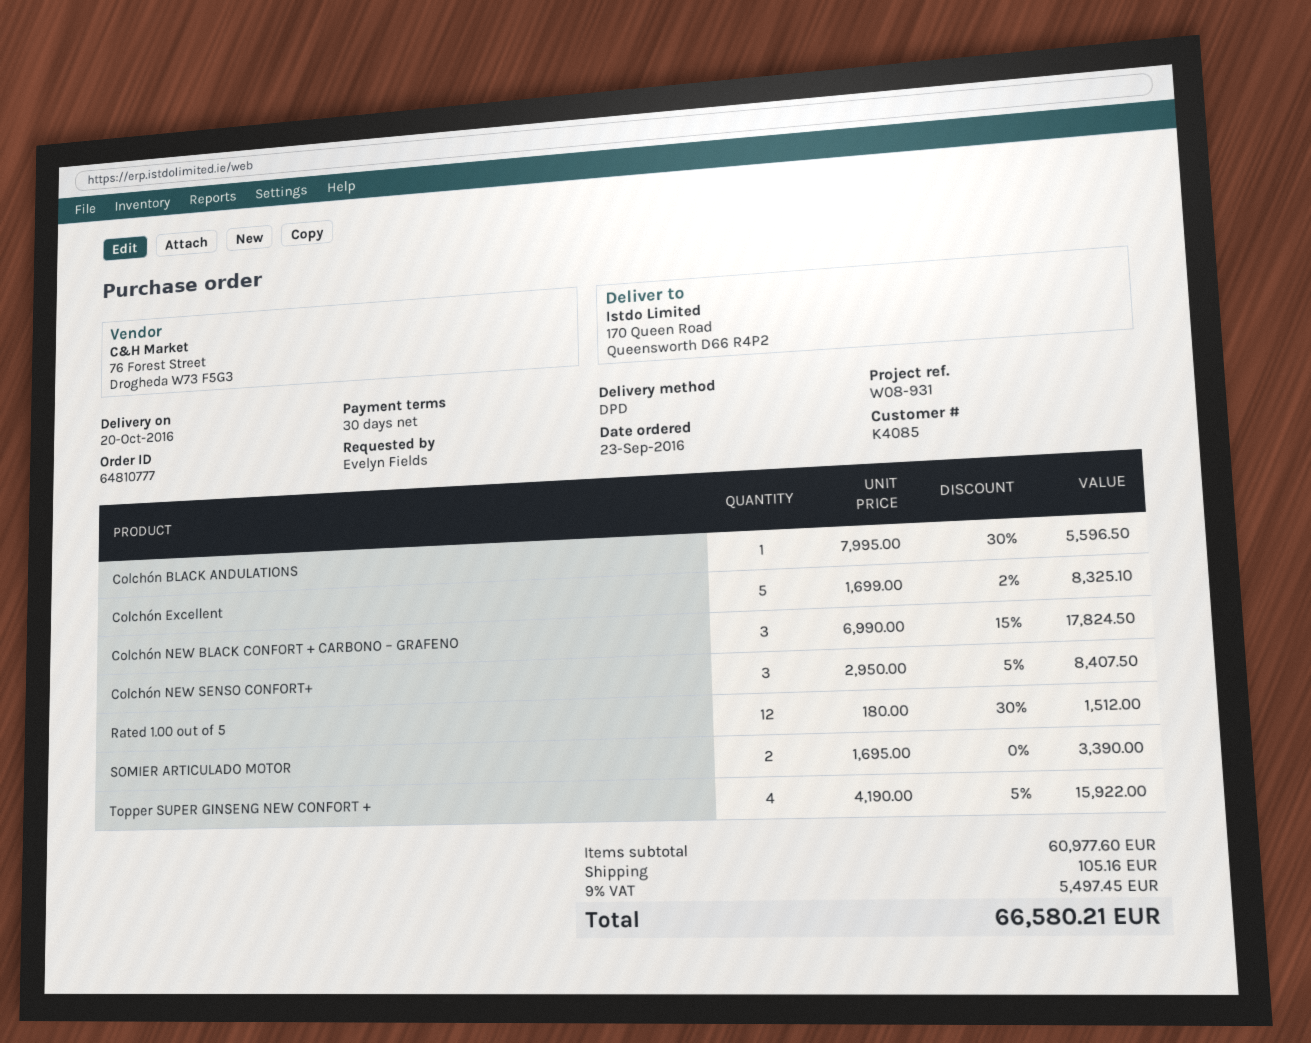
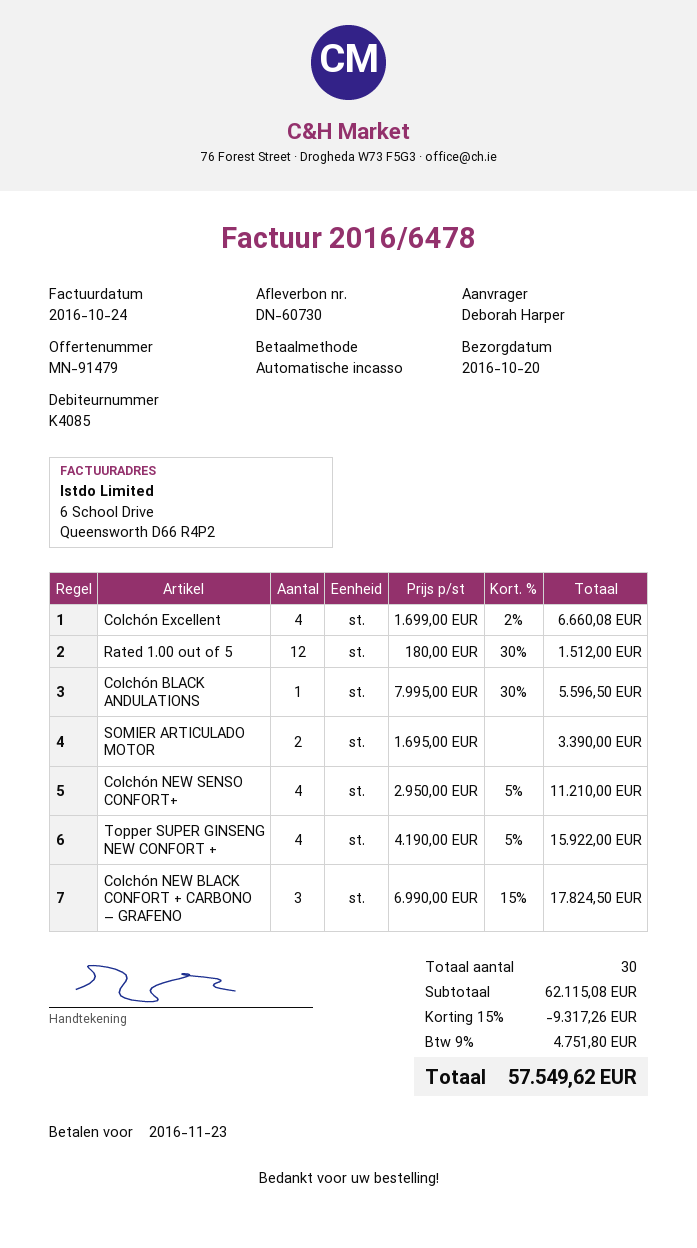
ordered by: Evelyn Fields -> Deborah Harper
Colchón Excellent: 5 x 1699.00 - 2% = 8325.10 -> 4 x 1699.00 - 2% = 6660.08
Colchón NEW SENSO CONFORT+: 3 x 2950.00 - 5% = 8407.50 -> 4 x 2950.00 - 5% = 11210.00
subtotal: 60977.60 -> 62115.08
discount: none -> 15% = 9317.26
shipping: 105.16 -> none
tax: 9% = 5497.45 -> 9% = 4751.80
total: 66580.21 -> 57549.62

